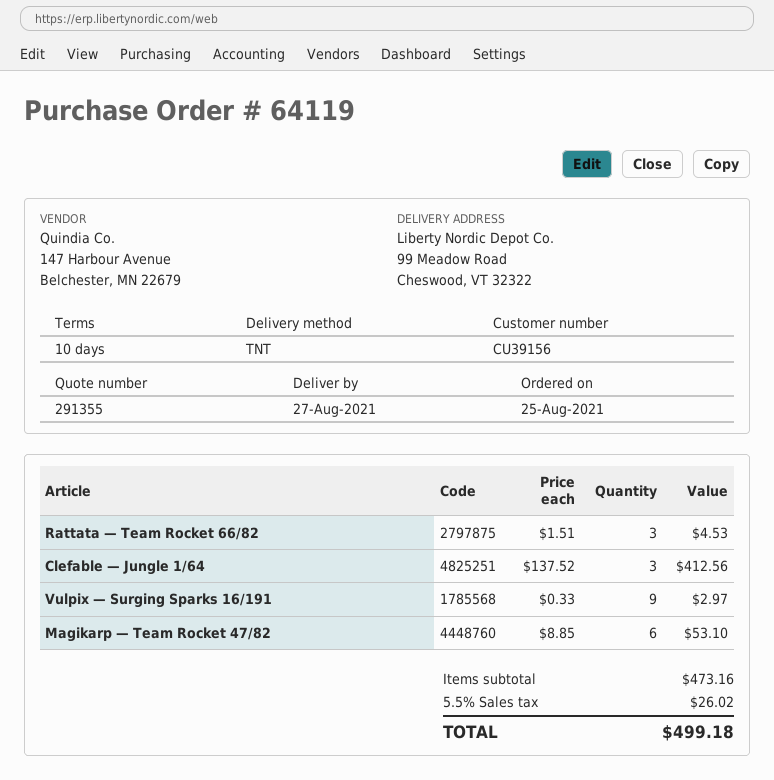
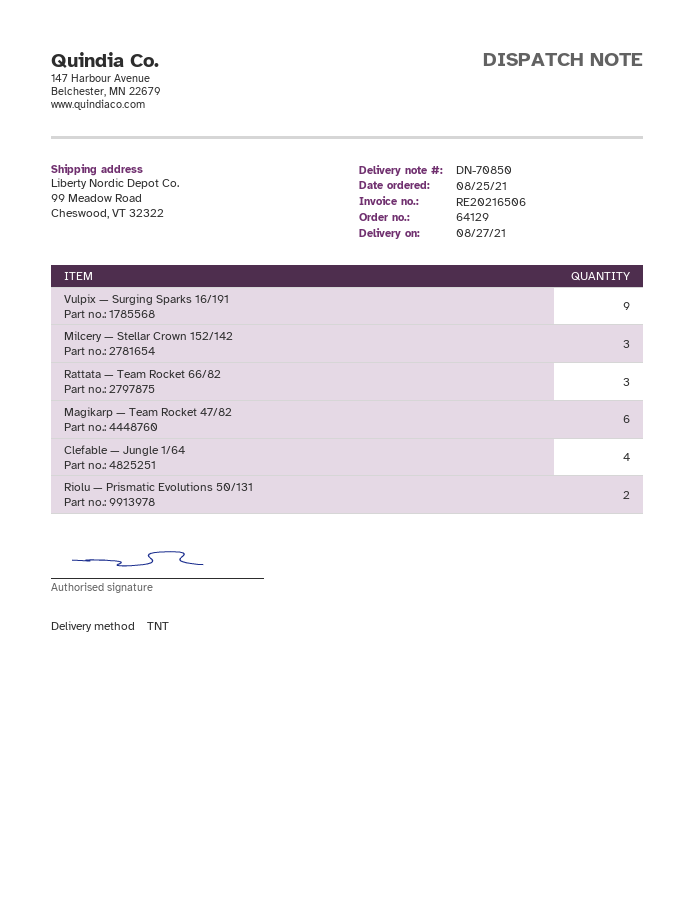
order number: 64119 -> 64129
Clefable — Jungle 1/64: 3 -> 4
Milcery — Stellar Crown 152/142: none -> 3
Riolu — Prismatic Evolutions 50/131: none -> 2

